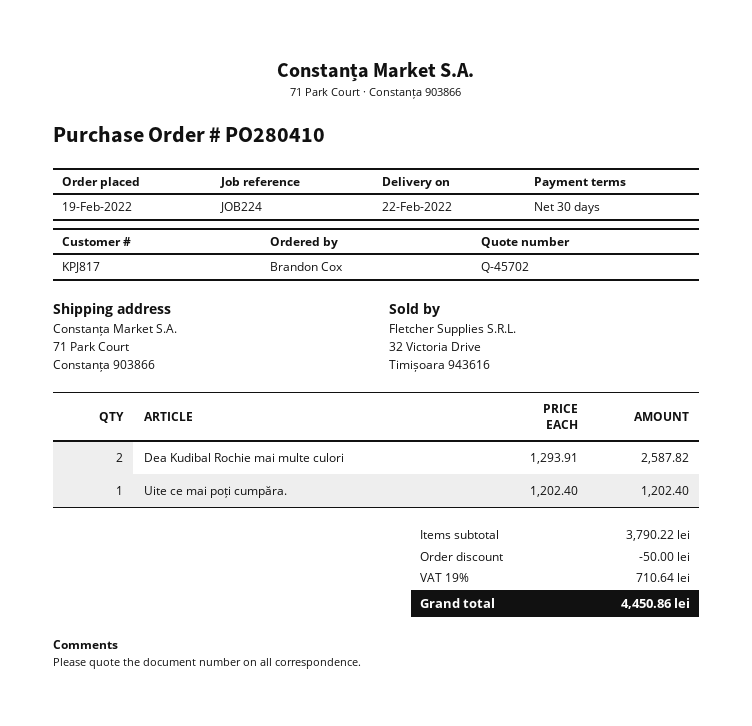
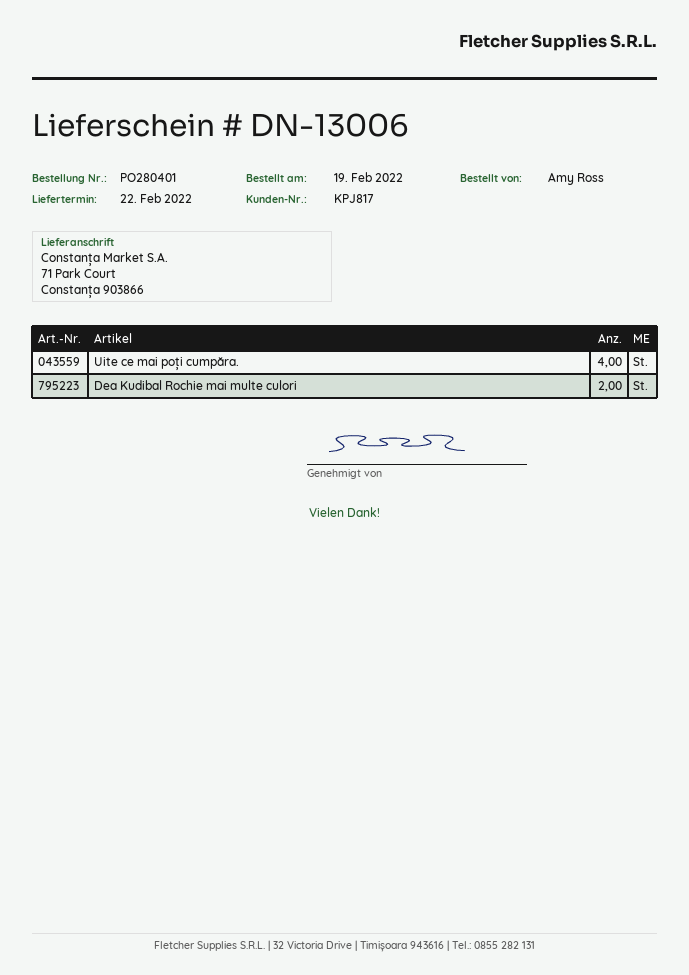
order number: PO280410 -> PO280401
ordered by: Brandon Cox -> Amy Ross
Uite ce mai poți cumpăra.: 1 -> 4

